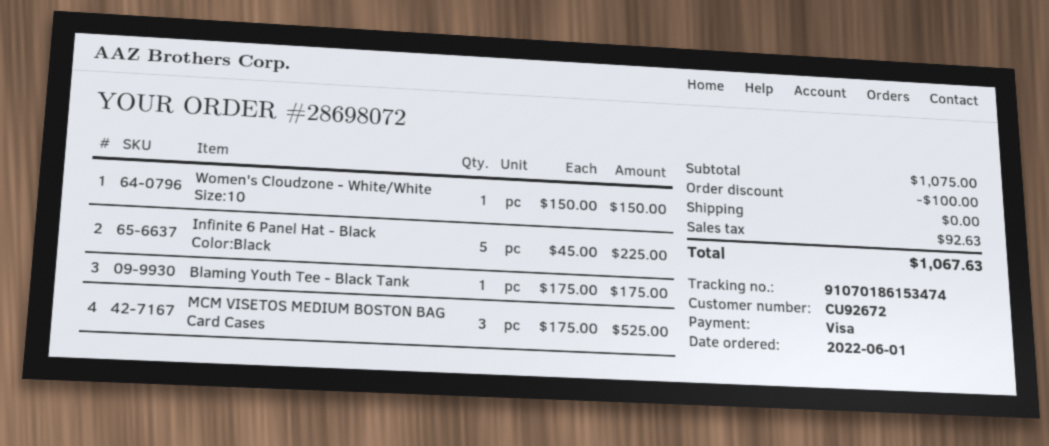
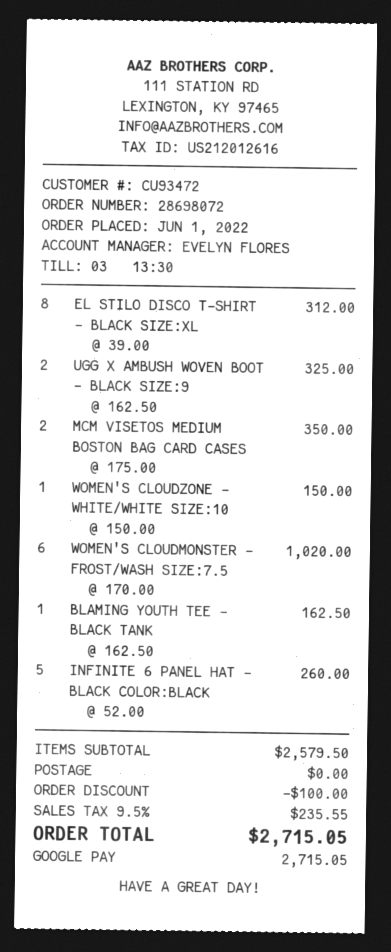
customer number: CU92672 -> CU93472
payment method: Visa -> Google Pay
Infinite 6 Panel Hat - Black Color:Black: 5 x 45.00 = 225.00 -> 5 x 52.00 = 260.00
Blaming Youth Tee - Black Tank: 1 x 175.00 = 175.00 -> 1 x 162.50 = 162.50
MCM VISETOS MEDIUM BOSTON BAG Card Cases: 3 x 175.00 = 525.00 -> 2 x 175.00 = 350.00
EL STILO DISCO T-SHIRT - BLACK SIZE:XL: none -> 8 x 39.00 = 312.00
UGG X AMBUSH WOVEN BOOT - BLACK SIZE:9: none -> 2 x 162.50 = 325.00
WOMEN'S CLOUDMONSTER - FROST/WASH SIZE:7.5: none -> 6 x 170.00 = 1020.00
subtotal: 1075.00 -> 2579.50
tax: 92.63 -> 235.55
total: 1067.63 -> 2715.05

